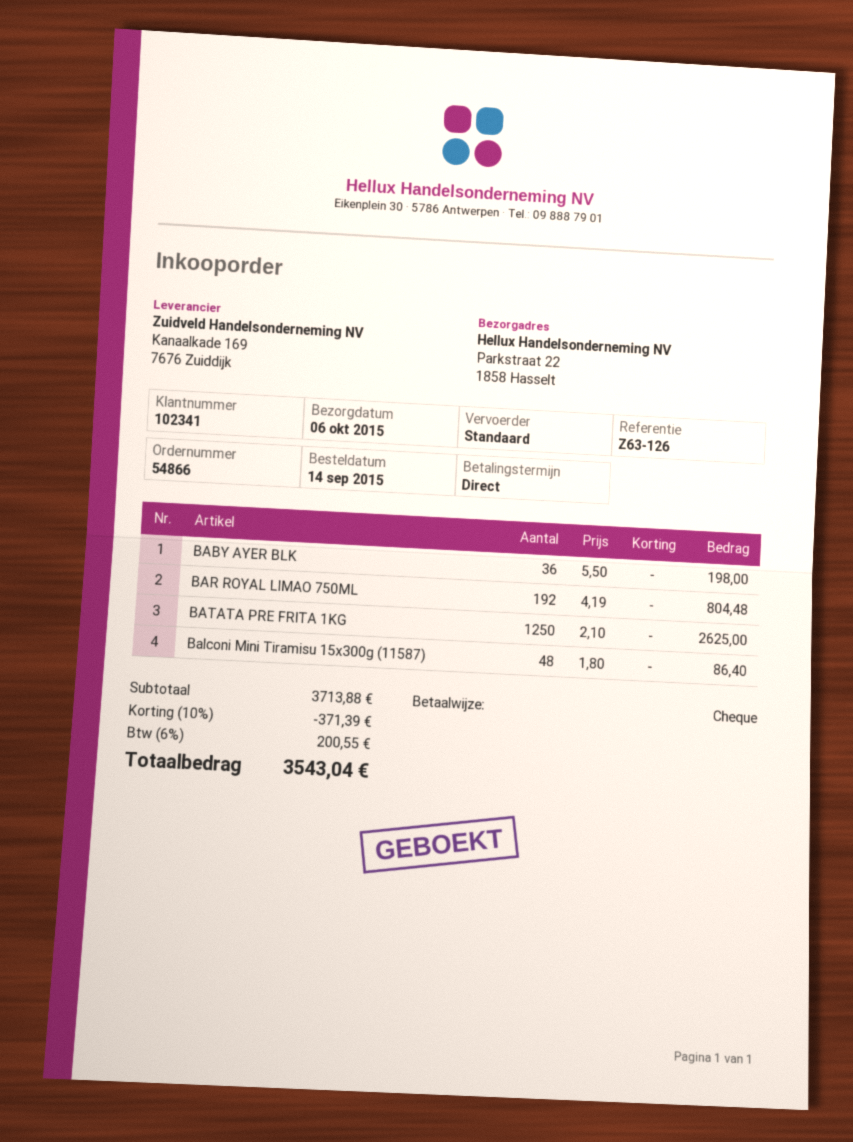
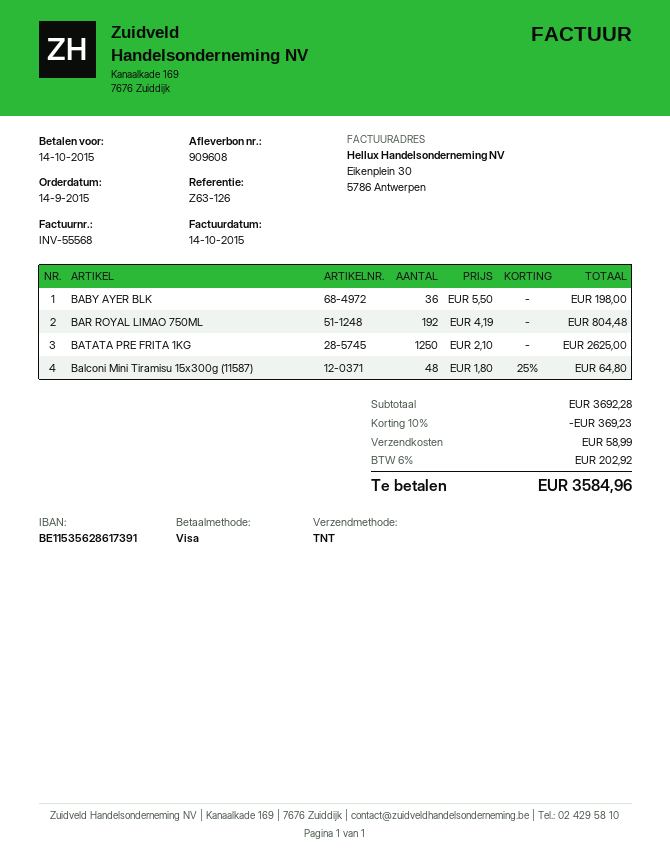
payment method: cheque -> Visa
shipping method: standard -> TNT
Balconi Mini Tiramisu 15x300g (11587): 48 x 1.80 = 86.40 -> 48 x 1.80 - 25% = 64.80
subtotal: 3713.88 -> 3692.28
discount: 10% = 371.39 -> 10% = 369.23
shipping: none -> 58.99
tax: 6% = 200.55 -> 6% = 202.92
total: 3543.04 -> 3584.96

